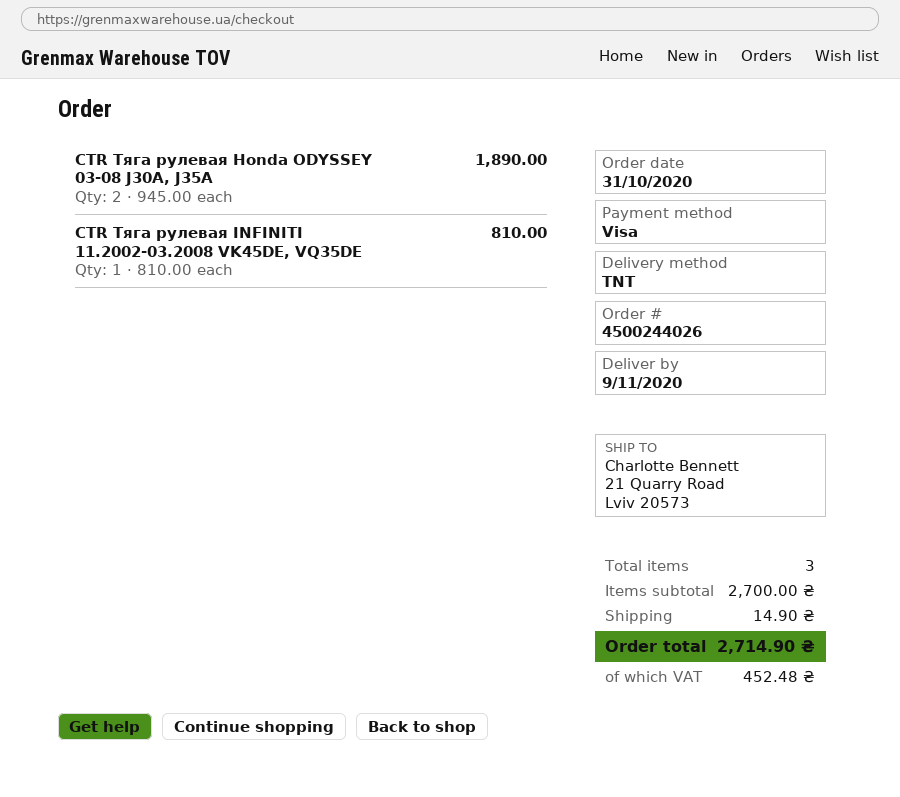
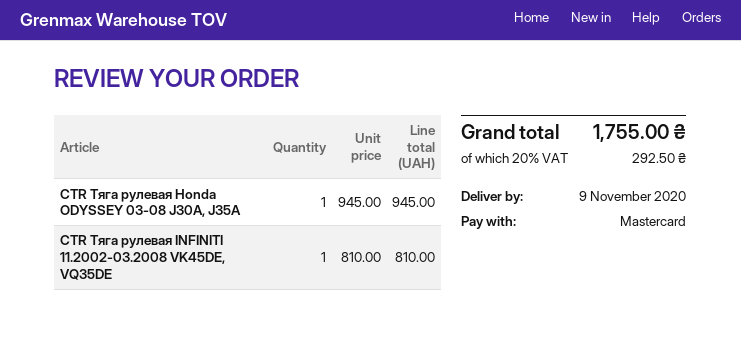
payment method: Visa -> Mastercard
CTR Тяга рулевая Honda ODYSSEY 03-08 J30A, J35A: 2 x 945.00 = 1890.00 -> 1 x 945.00 = 945.00
shipping: 14.90 -> none
tax: 452.48 -> 292.50
total: 2714.90 -> 1755.00

